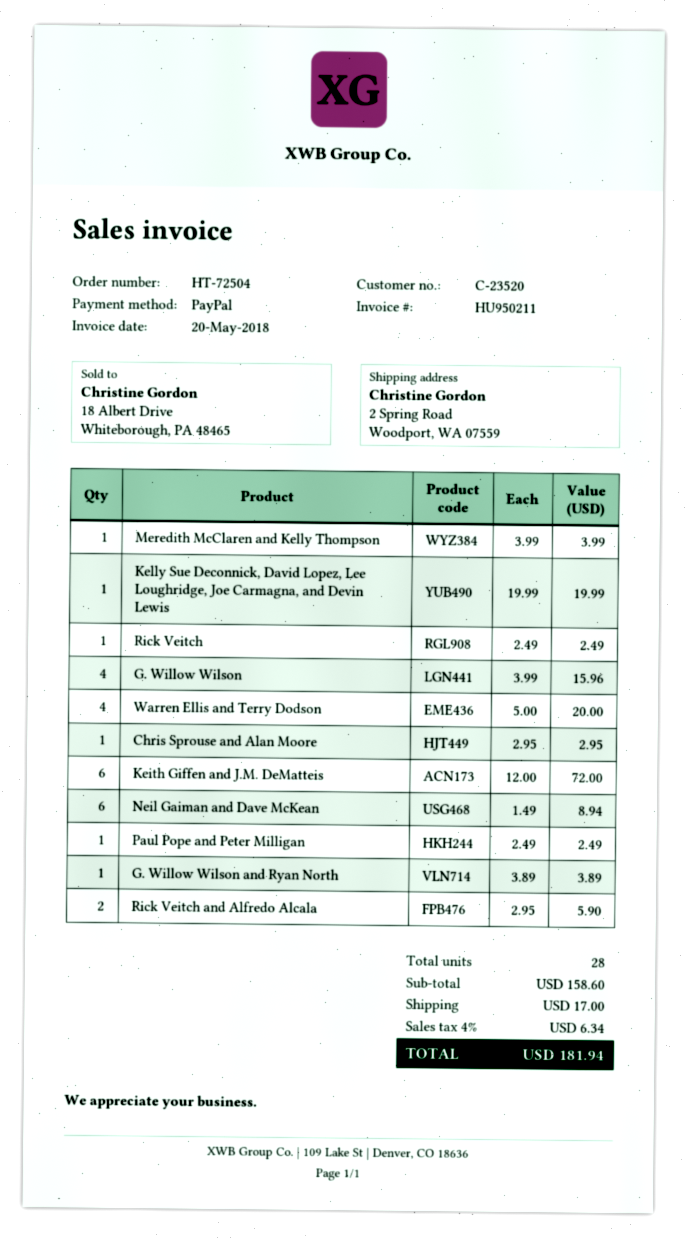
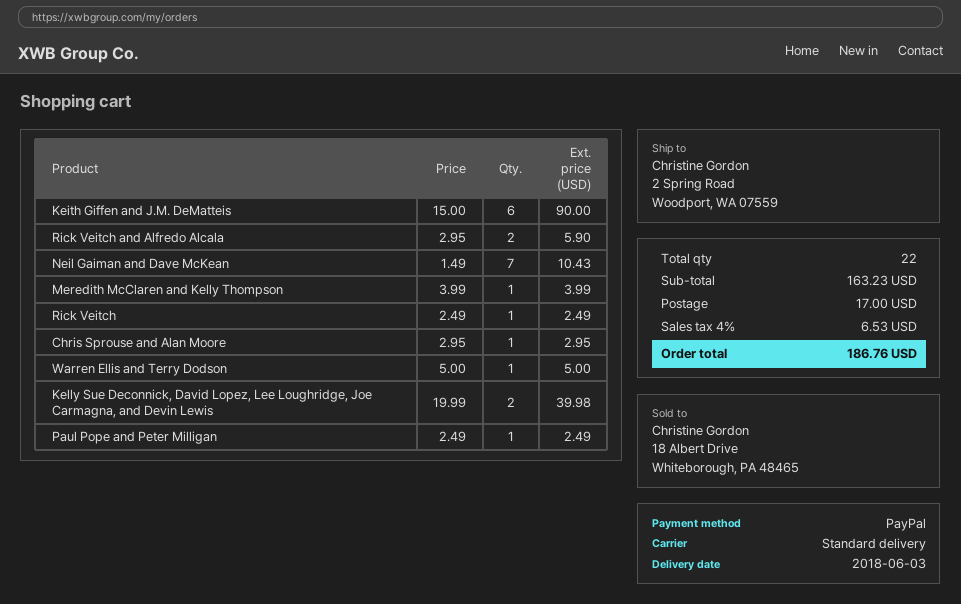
Kelly Sue Deconnick, David Lopez, Lee Loughridge, Joe Carmagna, and Devin Lewis: 1 x 19.99 = 19.99 -> 2 x 19.99 = 39.98
G. Willow Wilson: 4 x 3.99 = 15.96 -> none
Warren Ellis and Terry Dodson: 4 x 5.00 = 20.00 -> 1 x 5.00 = 5.00
Keith Giffen and J.M. DeMatteis: 6 x 12.00 = 72.00 -> 6 x 15.00 = 90.00
Neil Gaiman and Dave McKean: 6 x 1.49 = 8.94 -> 7 x 1.49 = 10.43
G. Willow Wilson and Ryan North: 1 x 3.89 = 3.89 -> none
total quantity: 28 -> 22
subtotal: 158.60 -> 163.23
tax: 4% = 6.34 -> 4% = 6.53
total: 181.94 -> 186.76

